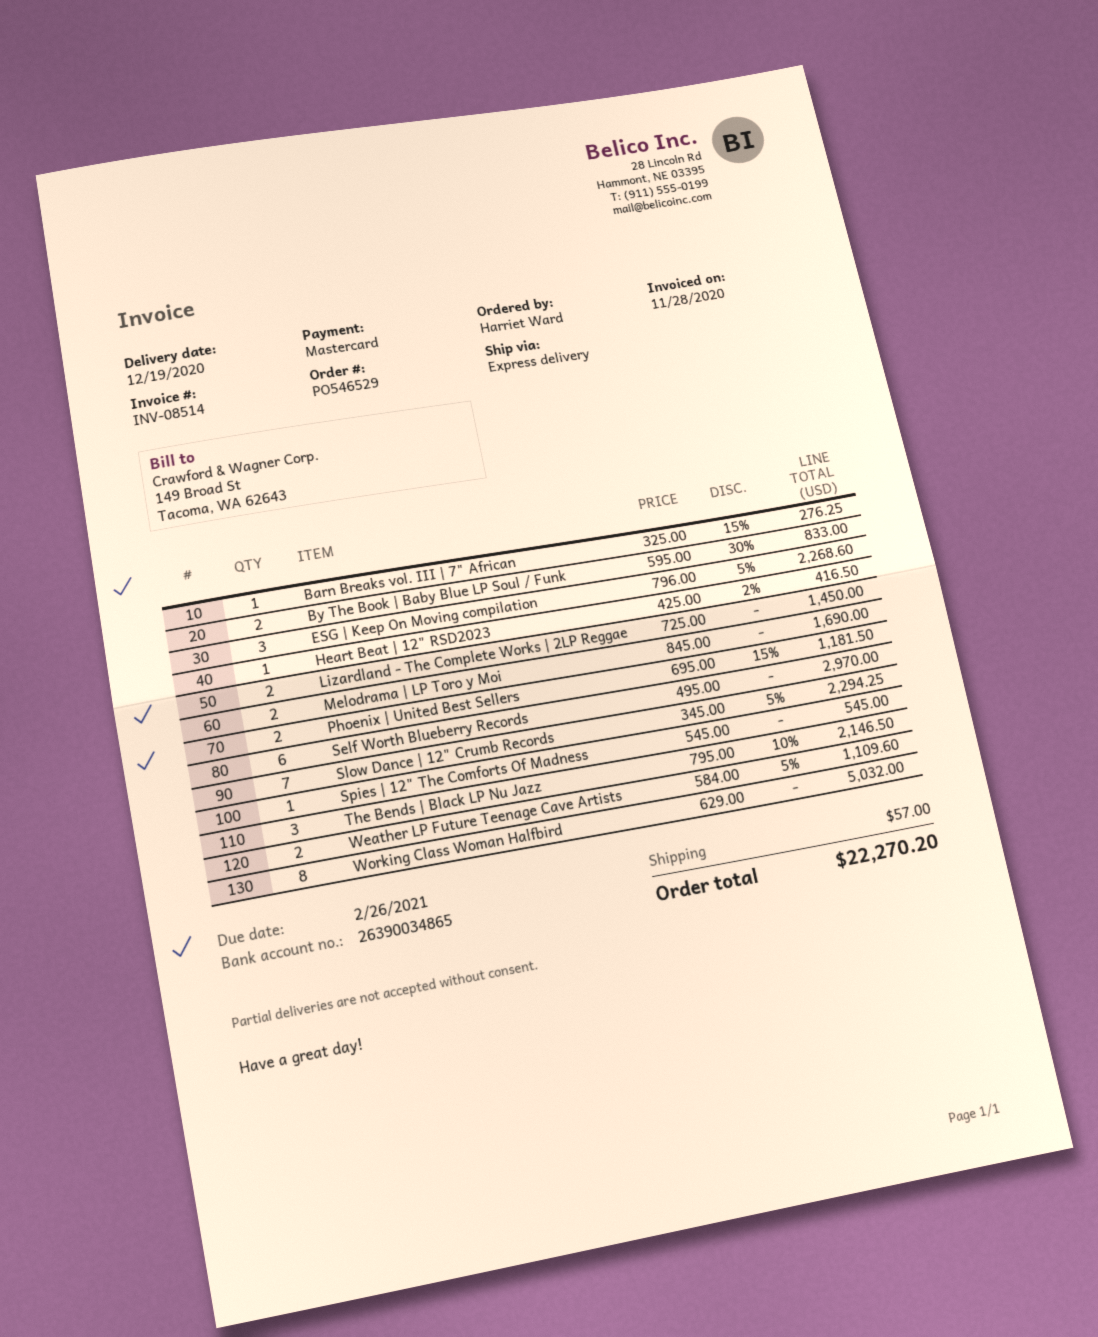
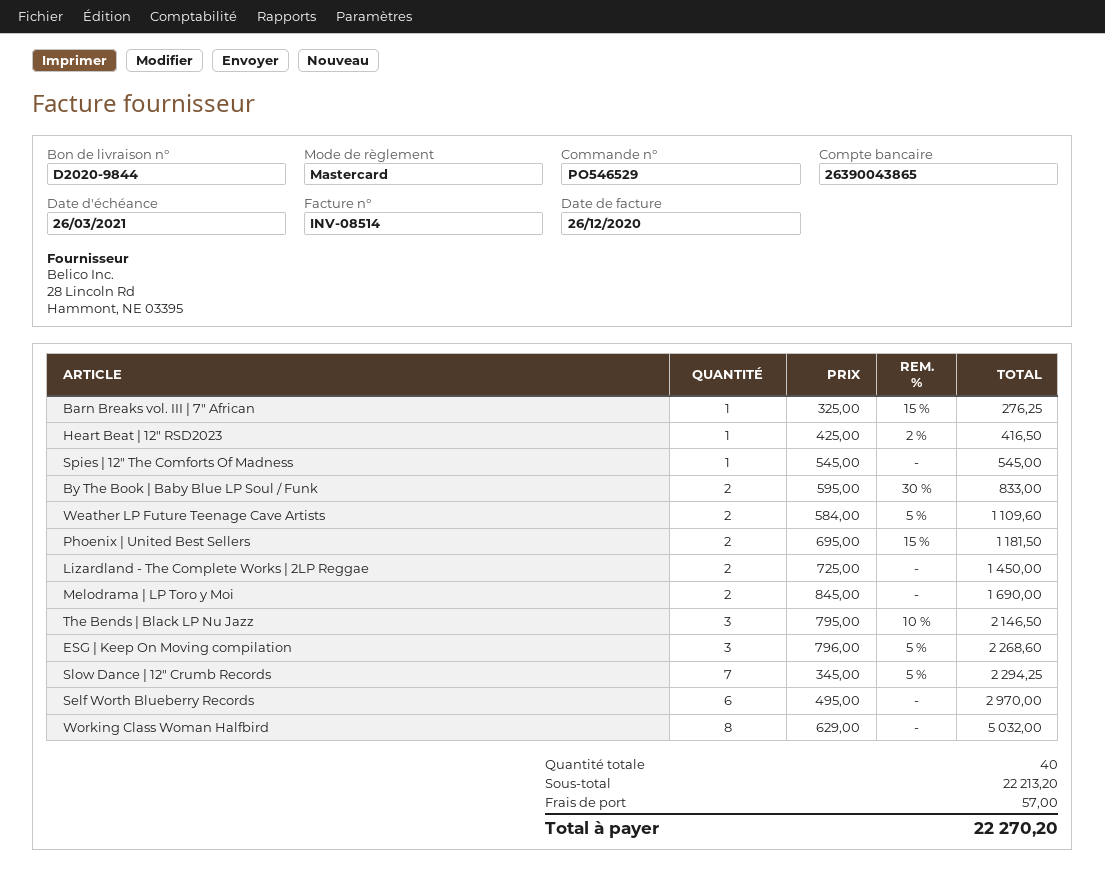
invoice date: 2020-11-28 -> 2020-12-26
due date: 2021-02-26 -> 2021-03-26
bank account: 26390034865 -> 26390043865

